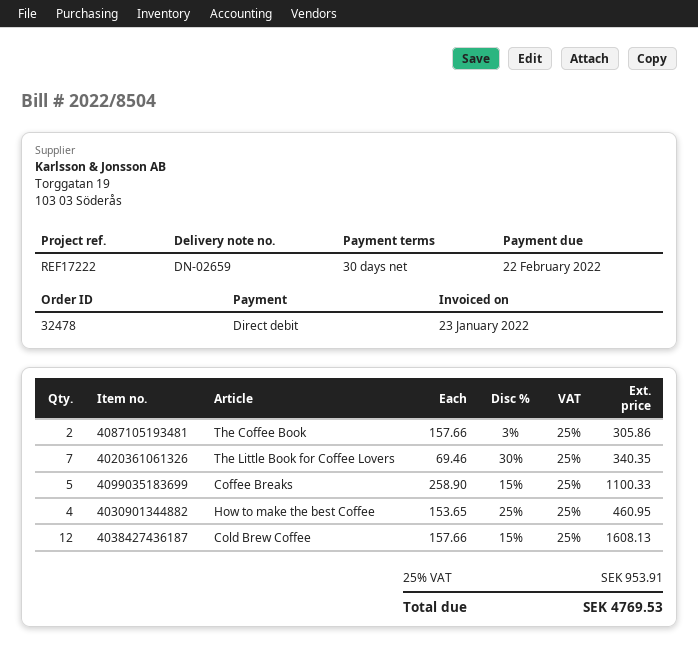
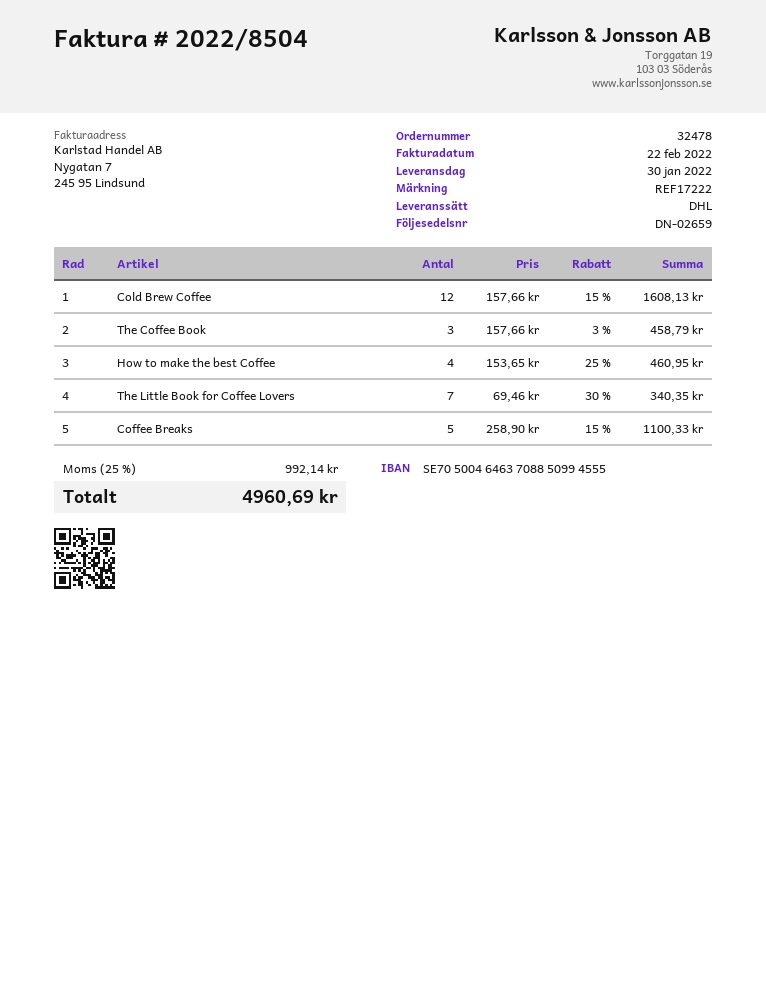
invoice date: 2022-01-23 -> 2022-02-22
The Coffee Book: 2 x 157.66 - 3% = 305.86 -> 3 x 157.66 - 3% = 458.79
tax: 25% = 953.91 -> 25% = 992.14
total: 4769.53 -> 4960.69

